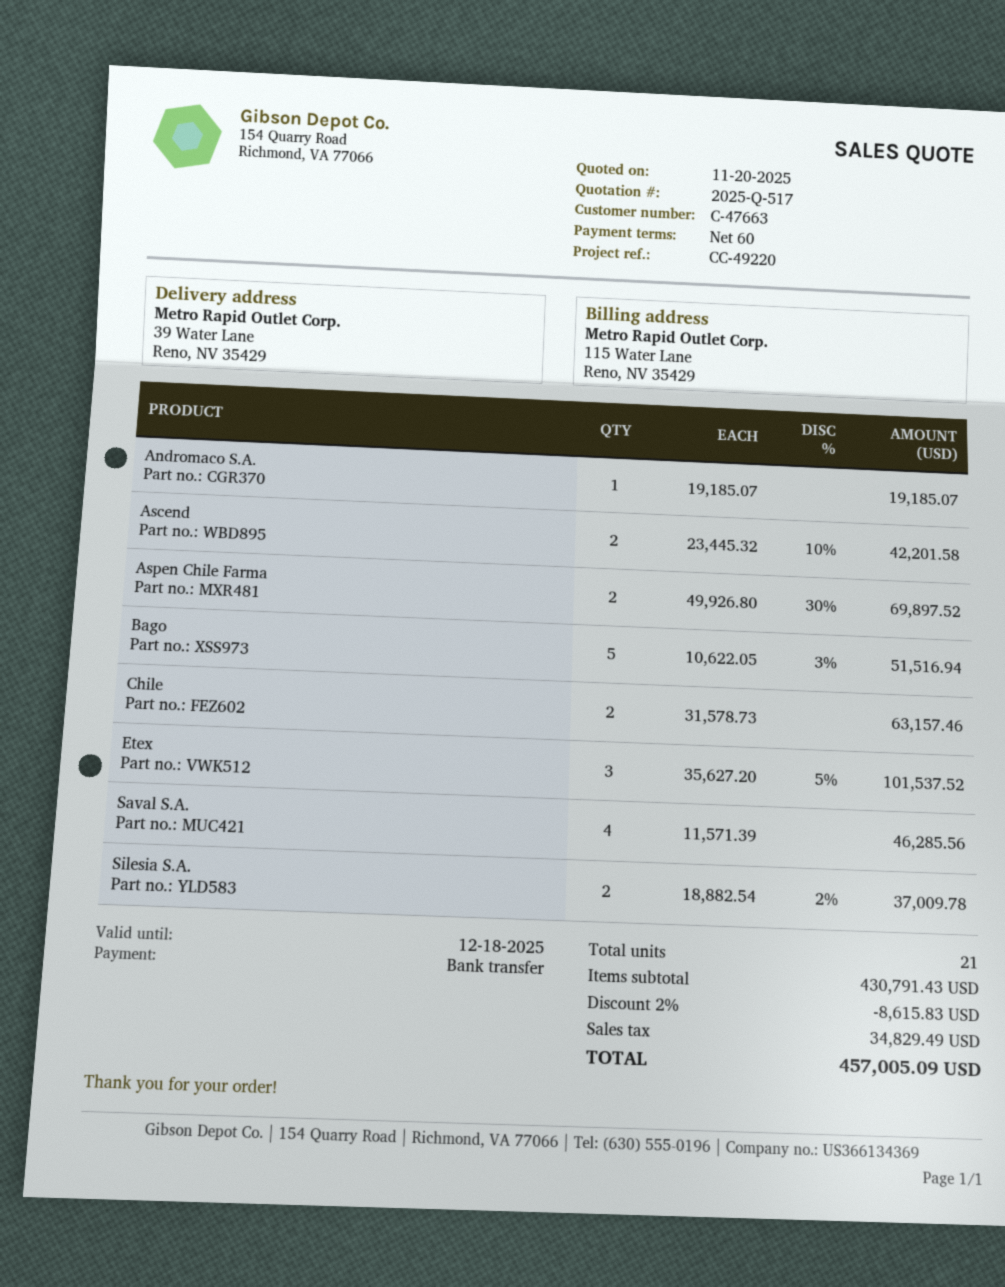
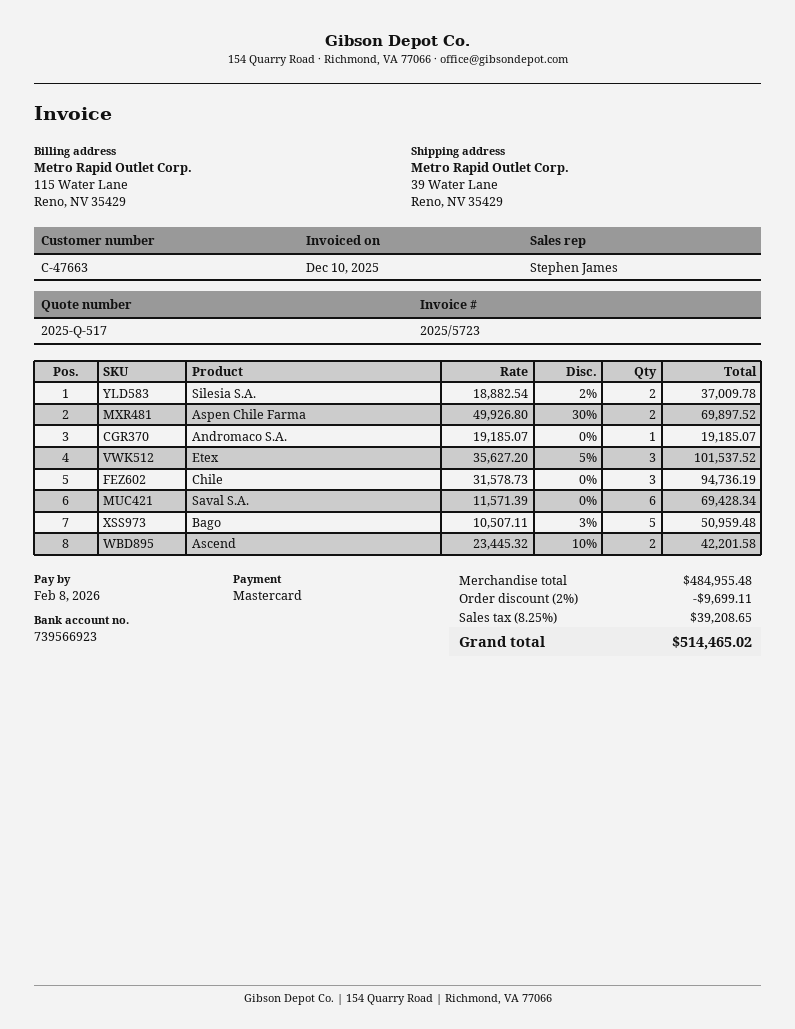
payment method: bank transfer -> Mastercard
Bago: 5 x 10622.05 - 3% = 51516.94 -> 5 x 10507.11 - 3% = 50959.48
Chile: 2 x 31578.73 = 63157.46 -> 3 x 31578.73 = 94736.19
Saval S.A.: 4 x 11571.39 = 46285.56 -> 6 x 11571.39 = 69428.34
subtotal: 430791.43 -> 484955.48
discount: 2% = 8615.83 -> 2% = 9699.11
tax: 34829.49 -> 39208.65
total: 457005.09 -> 514465.02

